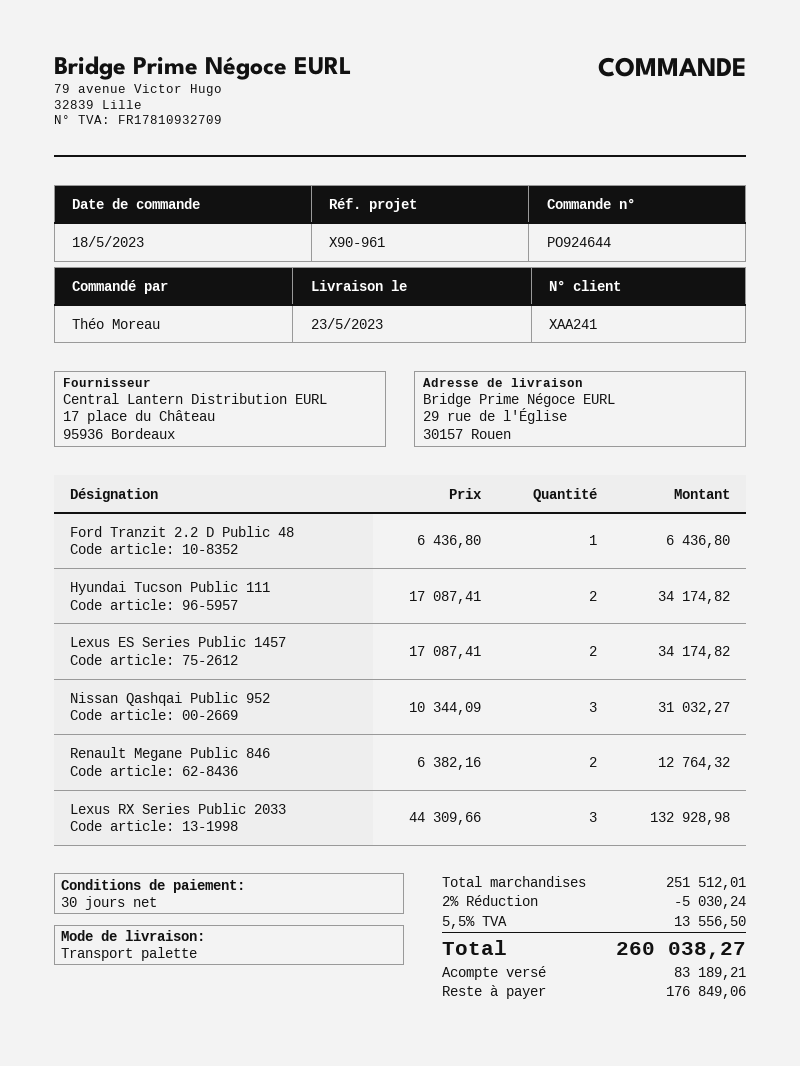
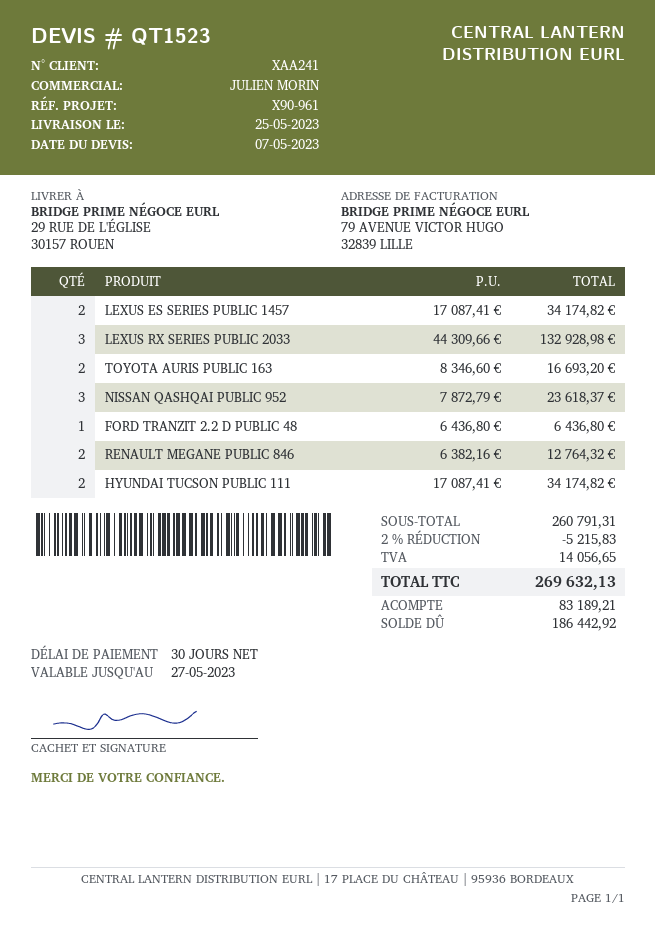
delivery date: 2023-05-23 -> 2023-05-25
Nissan Qashqai Public 952: 3 x 10344.09 = 31032.27 -> 3 x 7872.79 = 23618.37
TOYOTA AURIS PUBLIC 163: none -> 2 x 8346.60 = 16693.20
subtotal: 251512.01 -> 260791.31
discount: 2% = 5030.24 -> 2% = 5215.83
tax: 13556.50 -> 14056.65
total: 260038.27 -> 269632.13
balance: 176849.06 -> 186442.92

